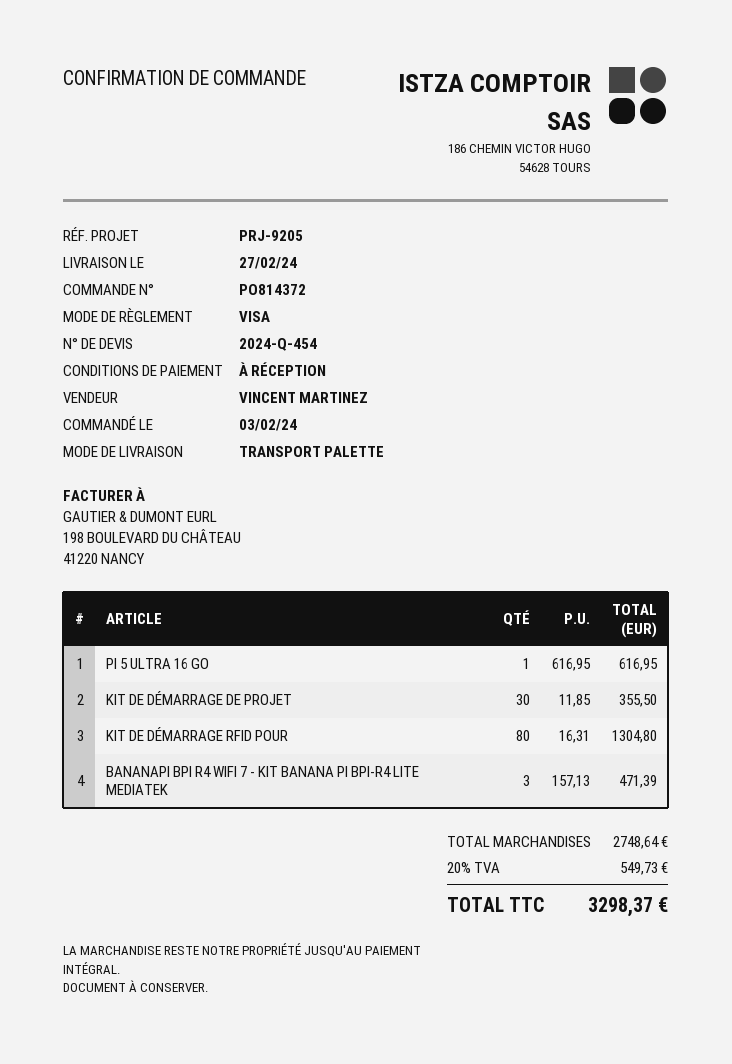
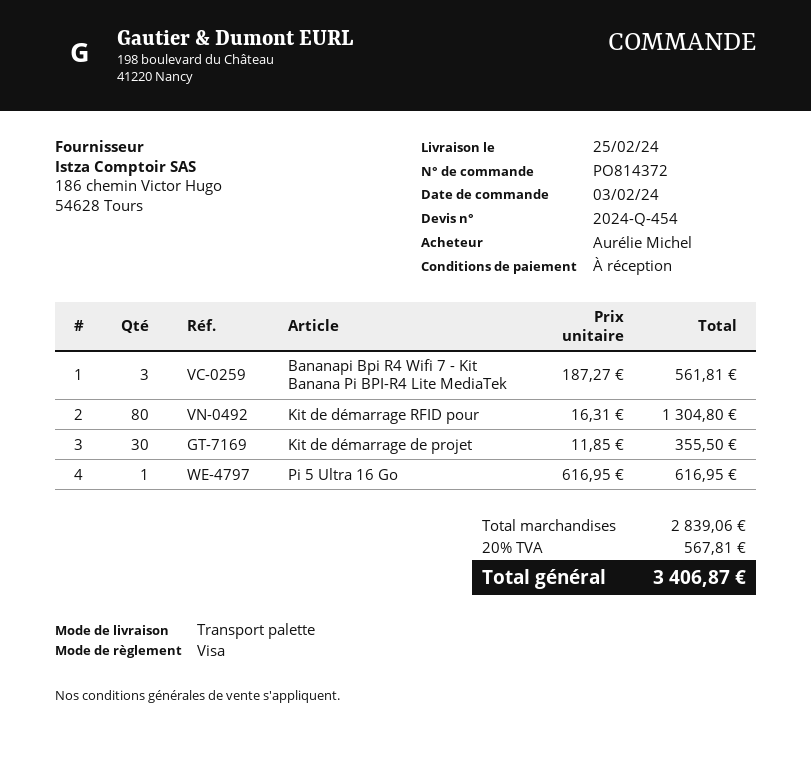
delivery date: 2024-02-27 -> 2024-02-25
BANANAPI BPI R4 WIFI 7 - KIT BANANA PI BPI-R4 LITE MEDIATEK: 3 x 157.13 = 471.39 -> 3 x 187.27 = 561.81
subtotal: 2748.64 -> 2839.06
tax: 20% = 549.73 -> 20% = 567.81
total: 3298.37 -> 3406.87

